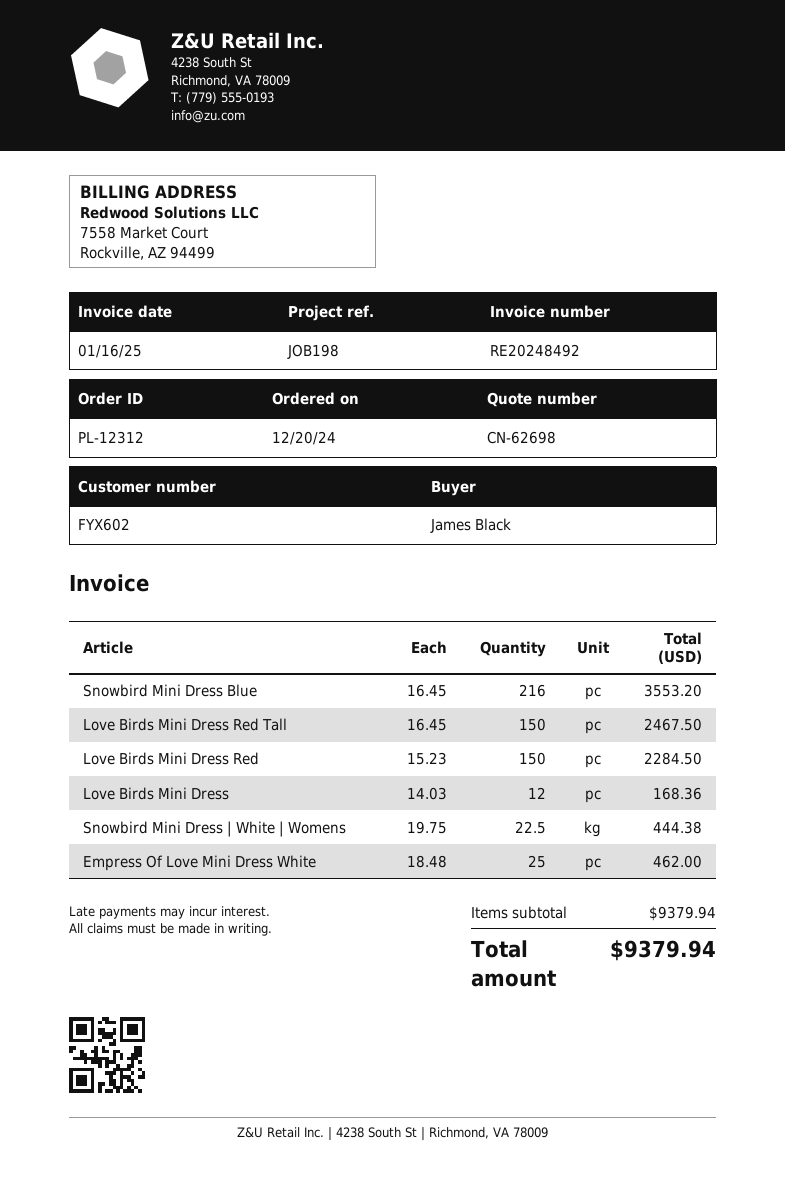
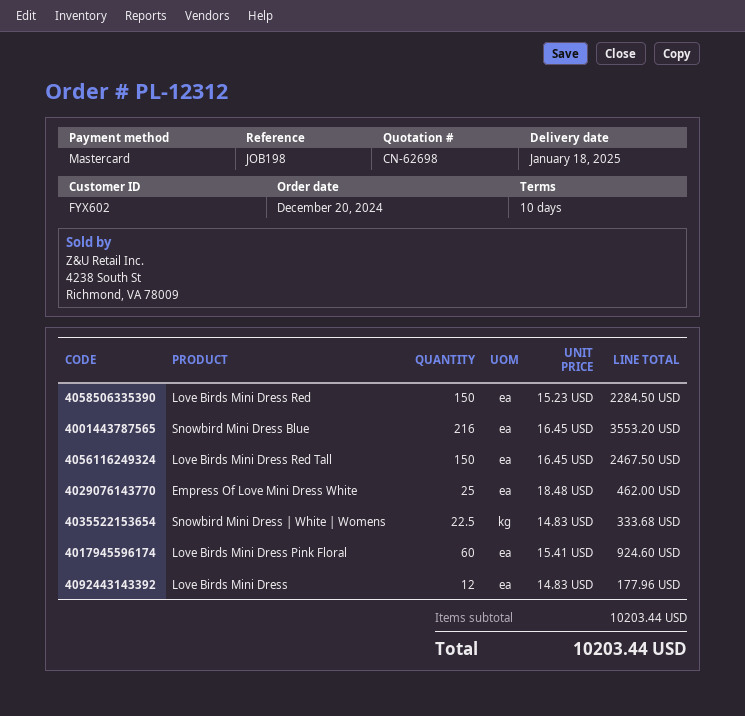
Love Birds Mini Dress: 12 x 14.03 = 168.36 -> 12 x 14.83 = 177.96
Snowbird Mini Dress | White | Womens: 22.5 x 19.75 = 444.38 -> 22.5 x 14.83 = 333.68
Love Birds Mini Dress Pink Floral: none -> 60 x 15.41 = 924.60
subtotal: 9379.94 -> 10203.44
total: 9379.94 -> 10203.44

